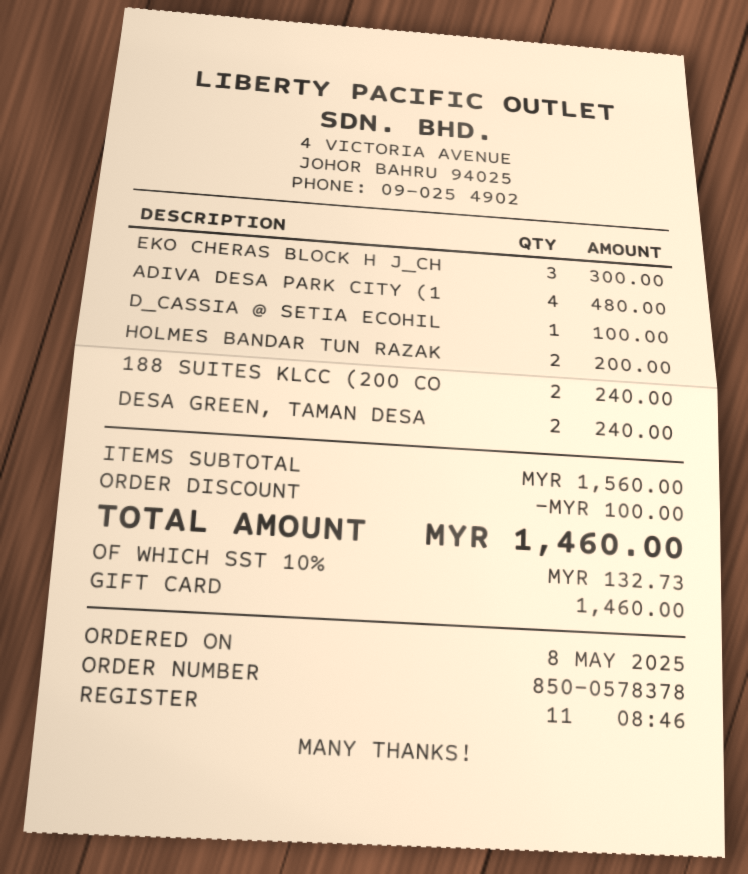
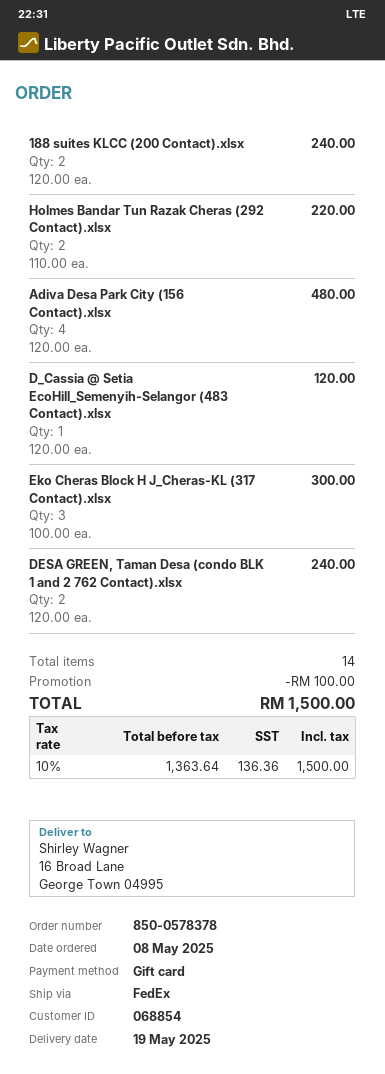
D_CASSIA @ SETIA ECOHIL: 1 for 100.00 -> 1 for 120.00
HOLMES BANDAR TUN RAZAK: 2 for 200.00 -> 2 for 220.00
tax: 10% = 132.73 -> 10% = 136.36
total: 1460.00 -> 1500.00

